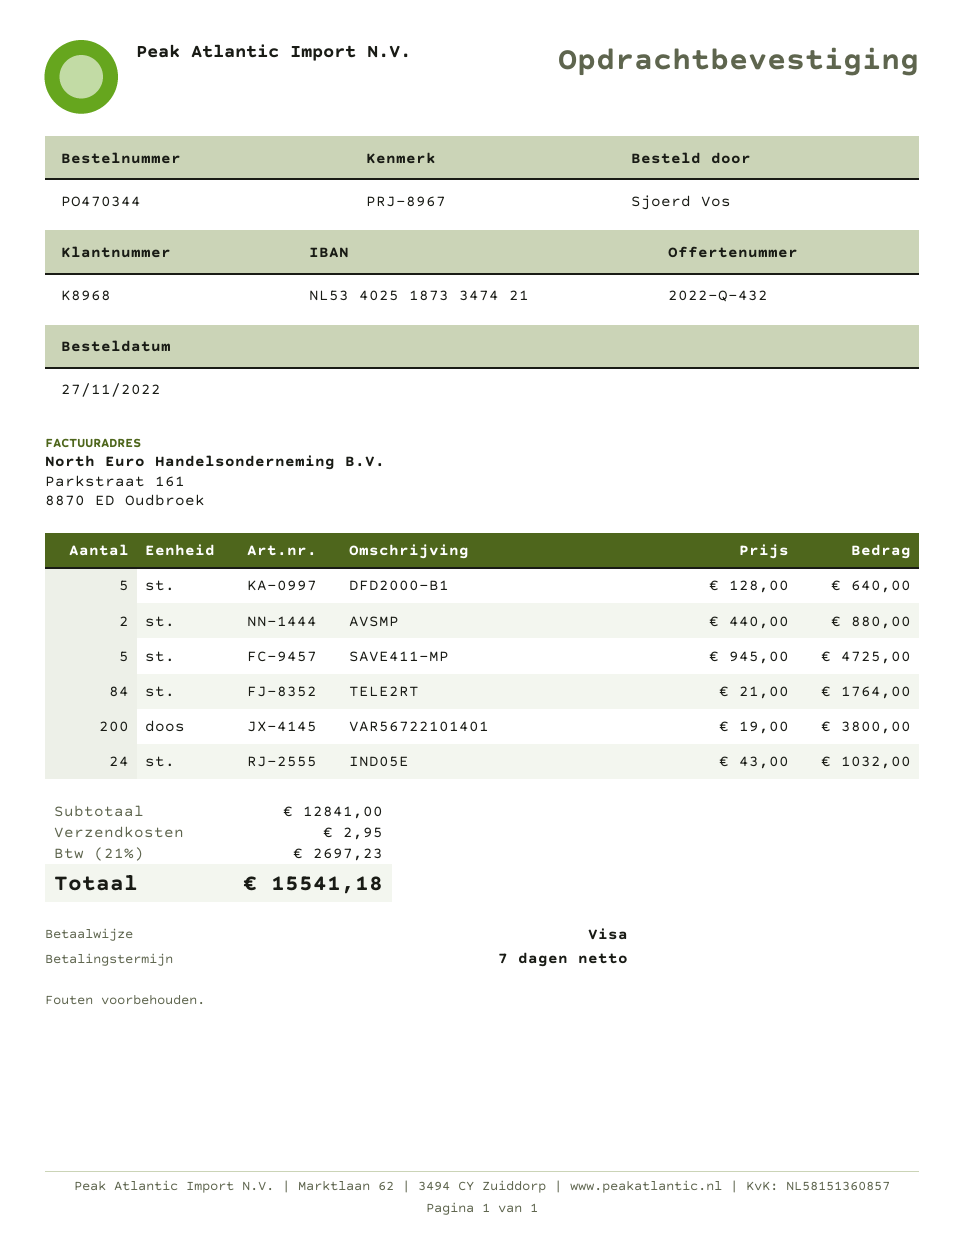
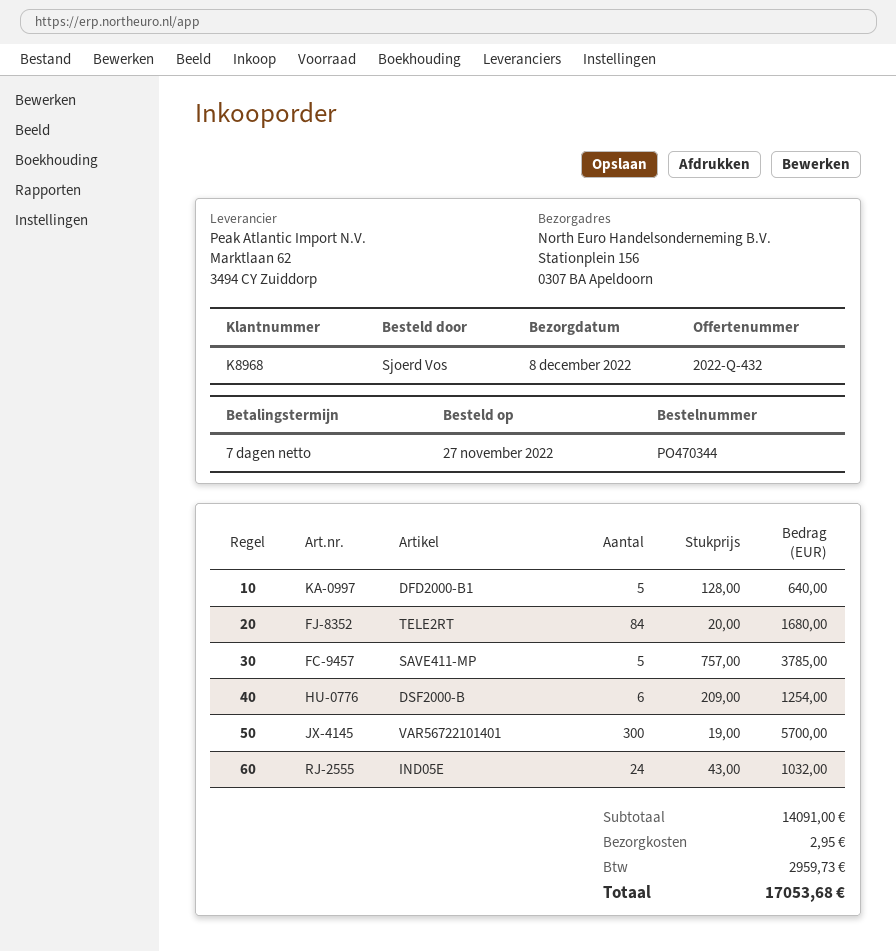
AVSMP: 2 x 440.00 = 880.00 -> none
SAVE411-MP: 5 x 945.00 = 4725.00 -> 5 x 757.00 = 3785.00
TELE2RT: 84 x 21.00 = 1764.00 -> 84 x 20.00 = 1680.00
VAR56722101401: 200 x 19.00 = 3800.00 -> 300 x 19.00 = 5700.00
DSF2000-B: none -> 6 x 209.00 = 1254.00
subtotal: 12841.00 -> 14091.00
tax: 2697.23 -> 2959.73
total: 15541.18 -> 17053.68

